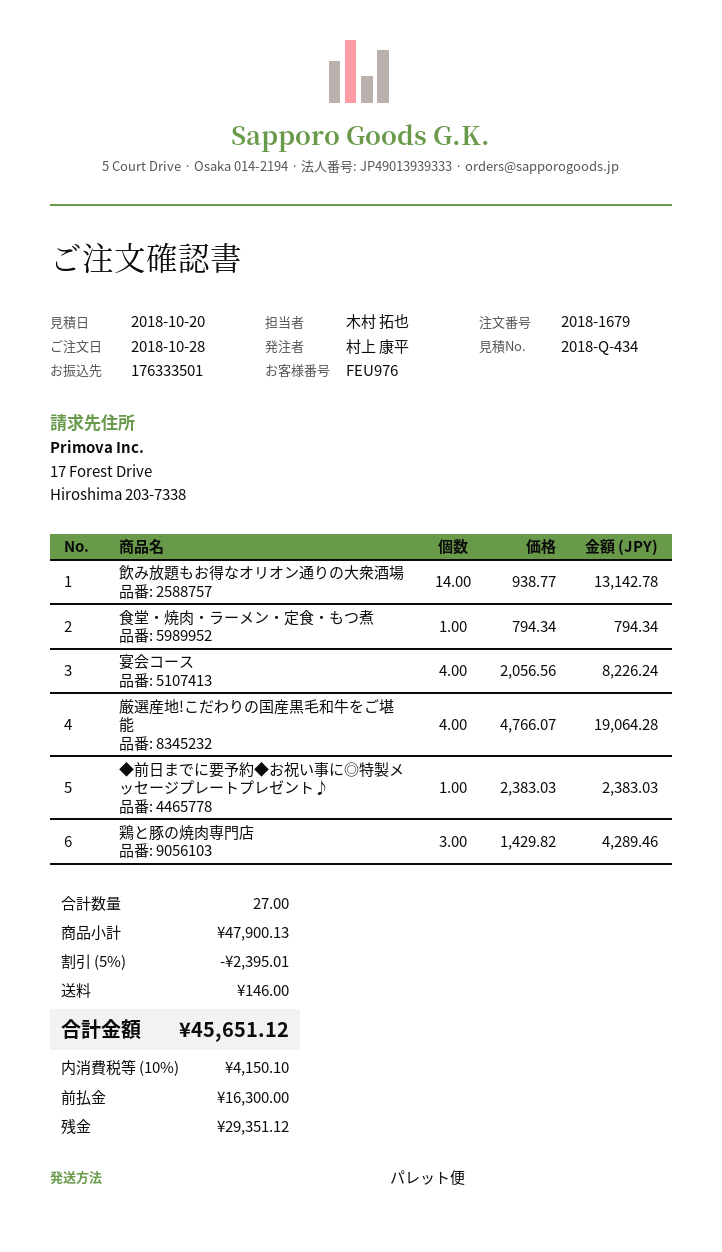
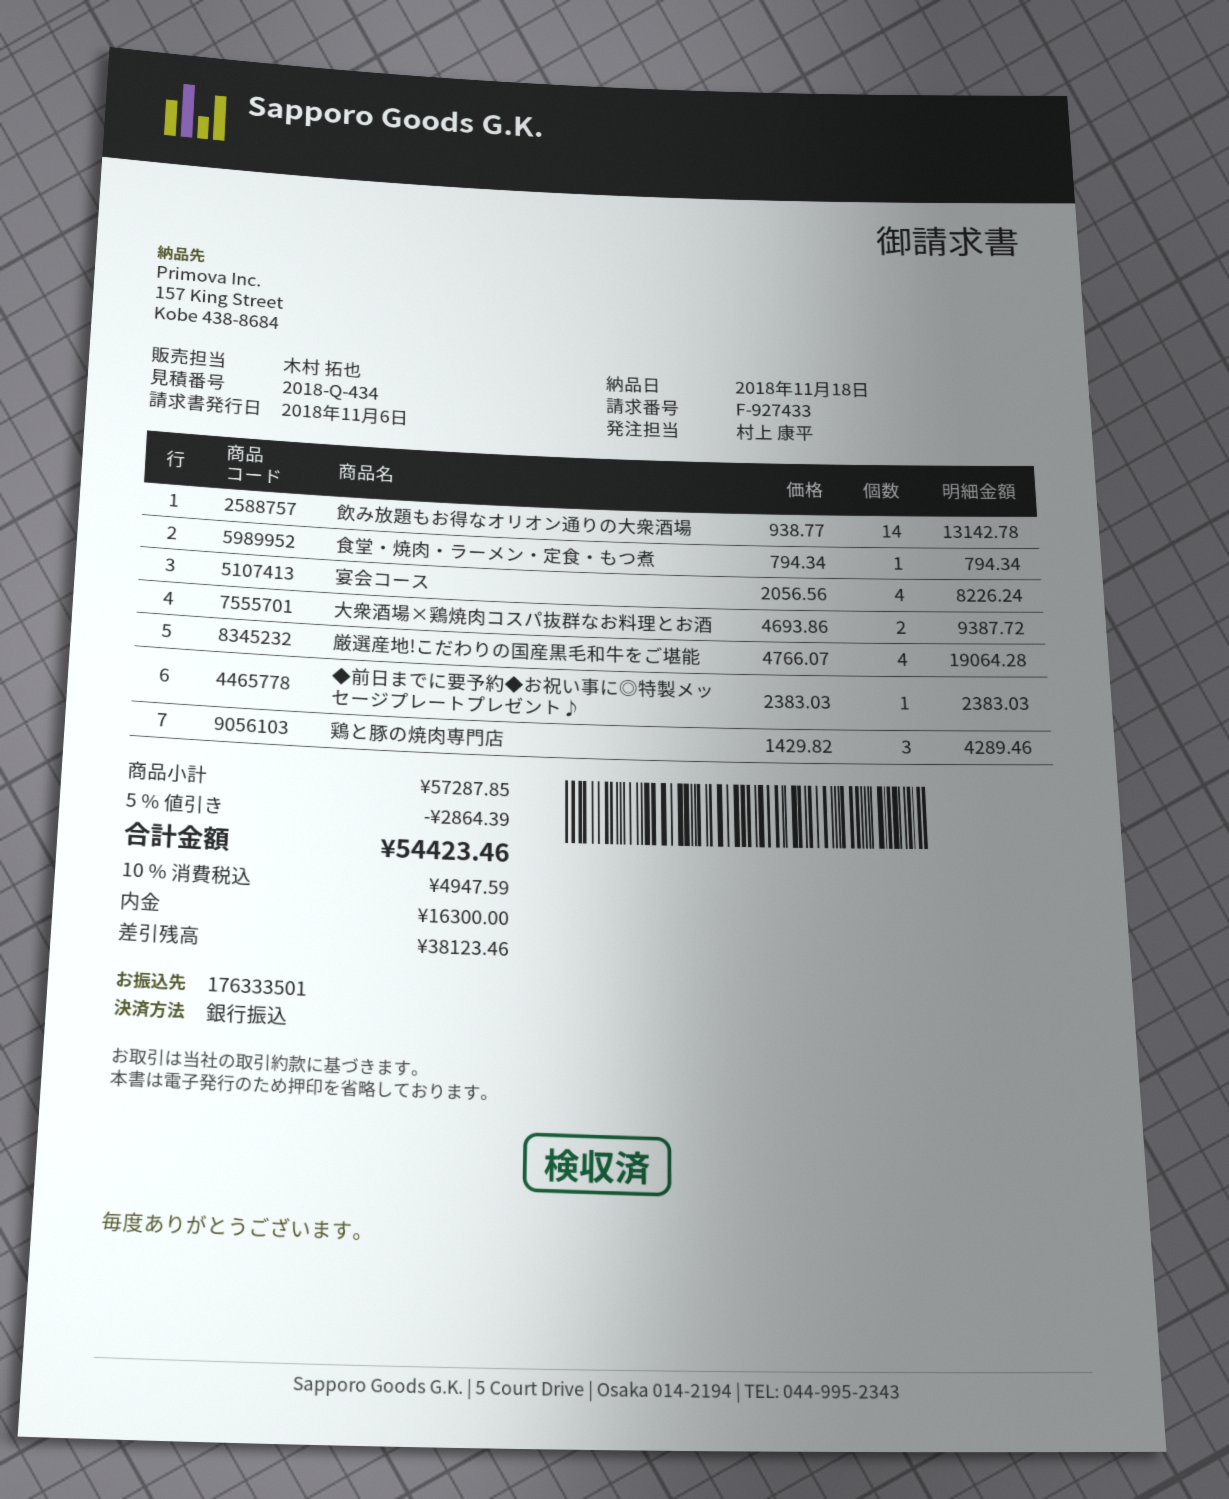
大衆酒場×鶏焼肉コスパ抜群なお料理とお酒: none -> 2 x 4693.86 = 9387.72
subtotal: 47900.13 -> 57287.85
discount: 5% = 2395.01 -> 5% = 2864.39
shipping: 146.00 -> none
tax: 10% = 4150.10 -> 10% = 4947.59
total: 45651.12 -> 54423.46
balance: 29351.12 -> 38123.46

